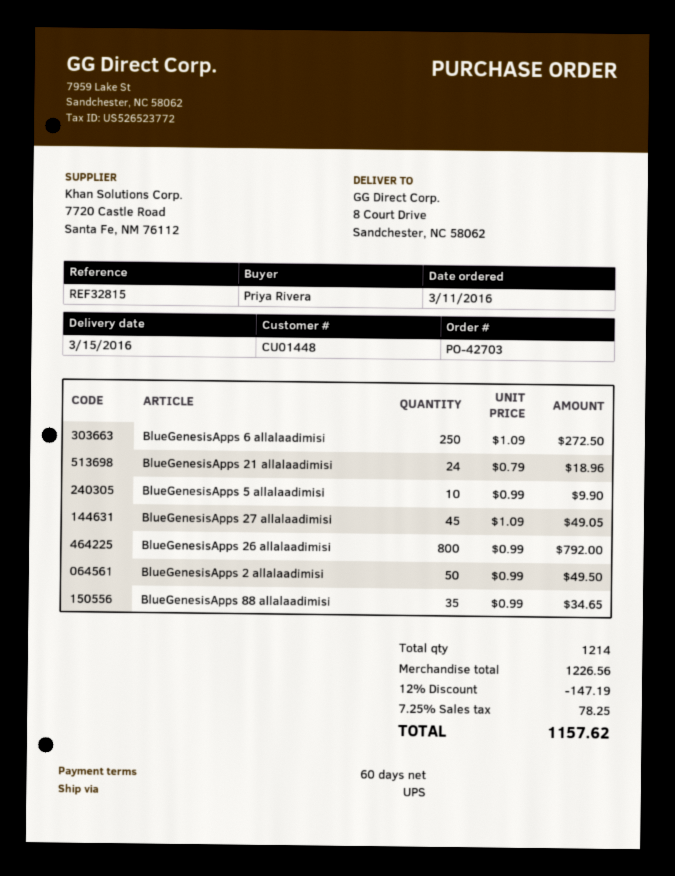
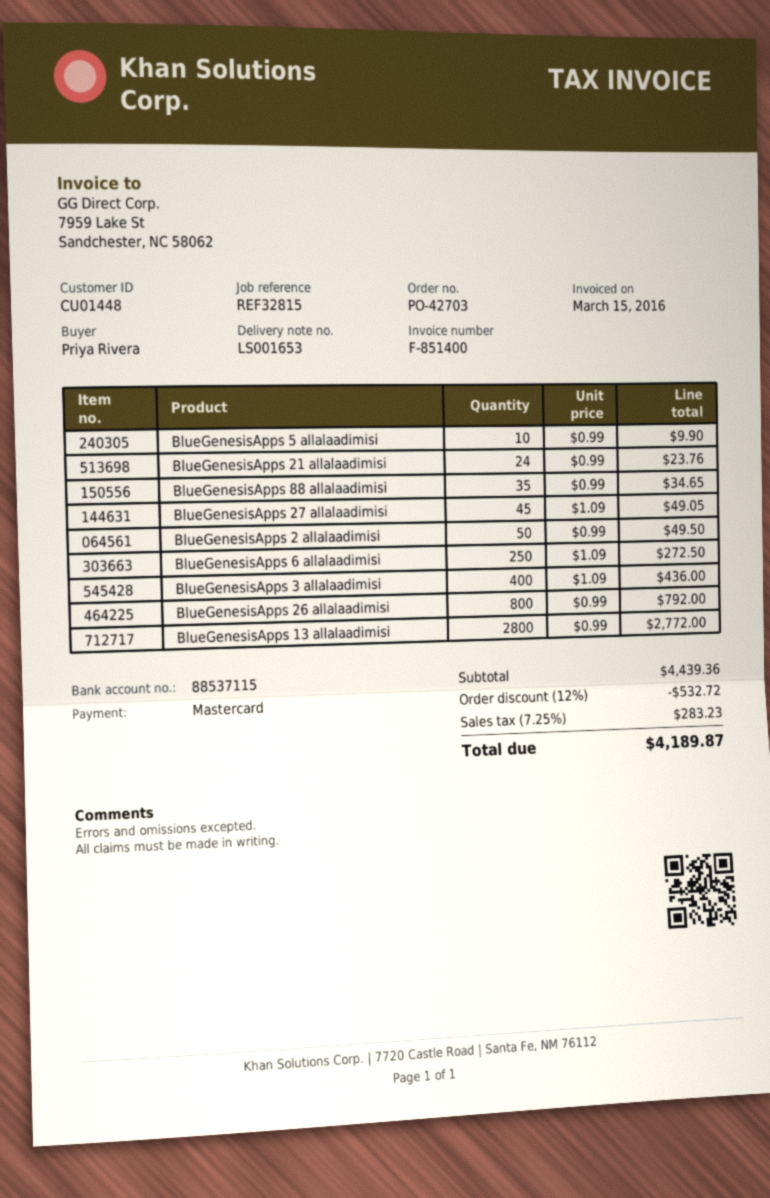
BlueGenesisApps 21 allalaadimisi: 24 x 0.79 = 18.96 -> 24 x 0.99 = 23.76
BlueGenesisApps 3 allalaadimisi: none -> 400 x 1.09 = 436.00
BlueGenesisApps 13 allalaadimisi: none -> 2800 x 0.99 = 2772.00
subtotal: 1226.56 -> 4439.36
discount: 12% = 147.19 -> 12% = 532.72
tax: 7.25% = 78.25 -> 7.25% = 283.23
total: 1157.62 -> 4189.87

